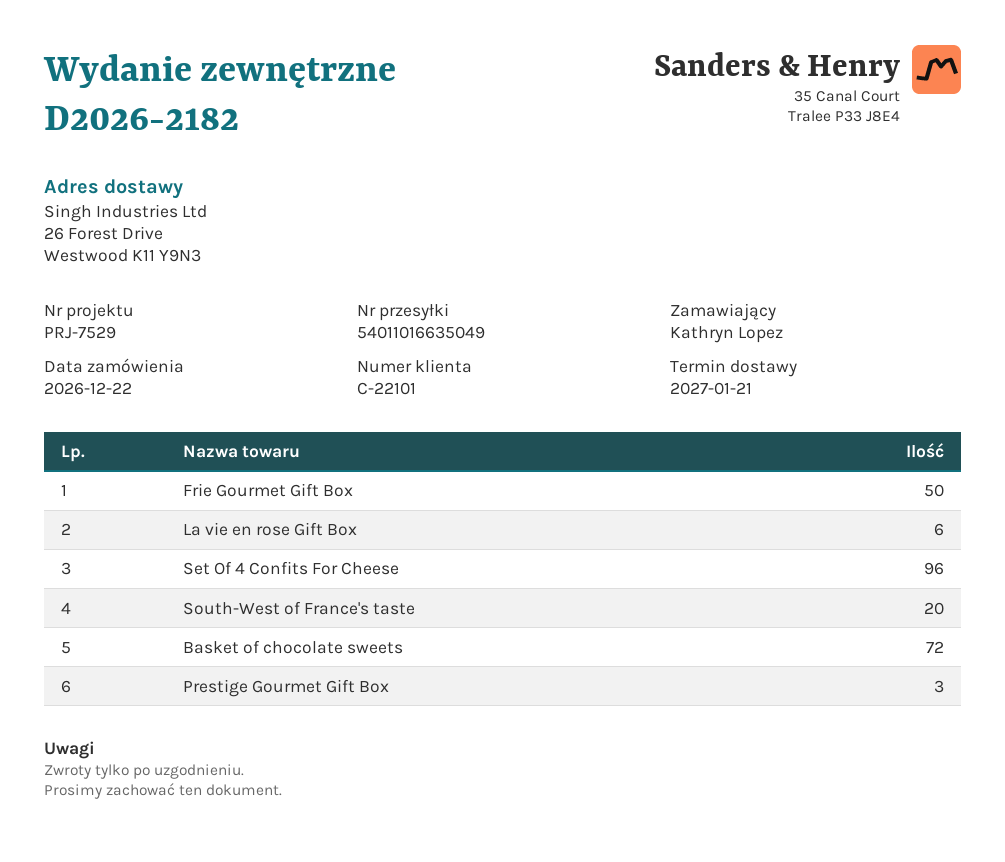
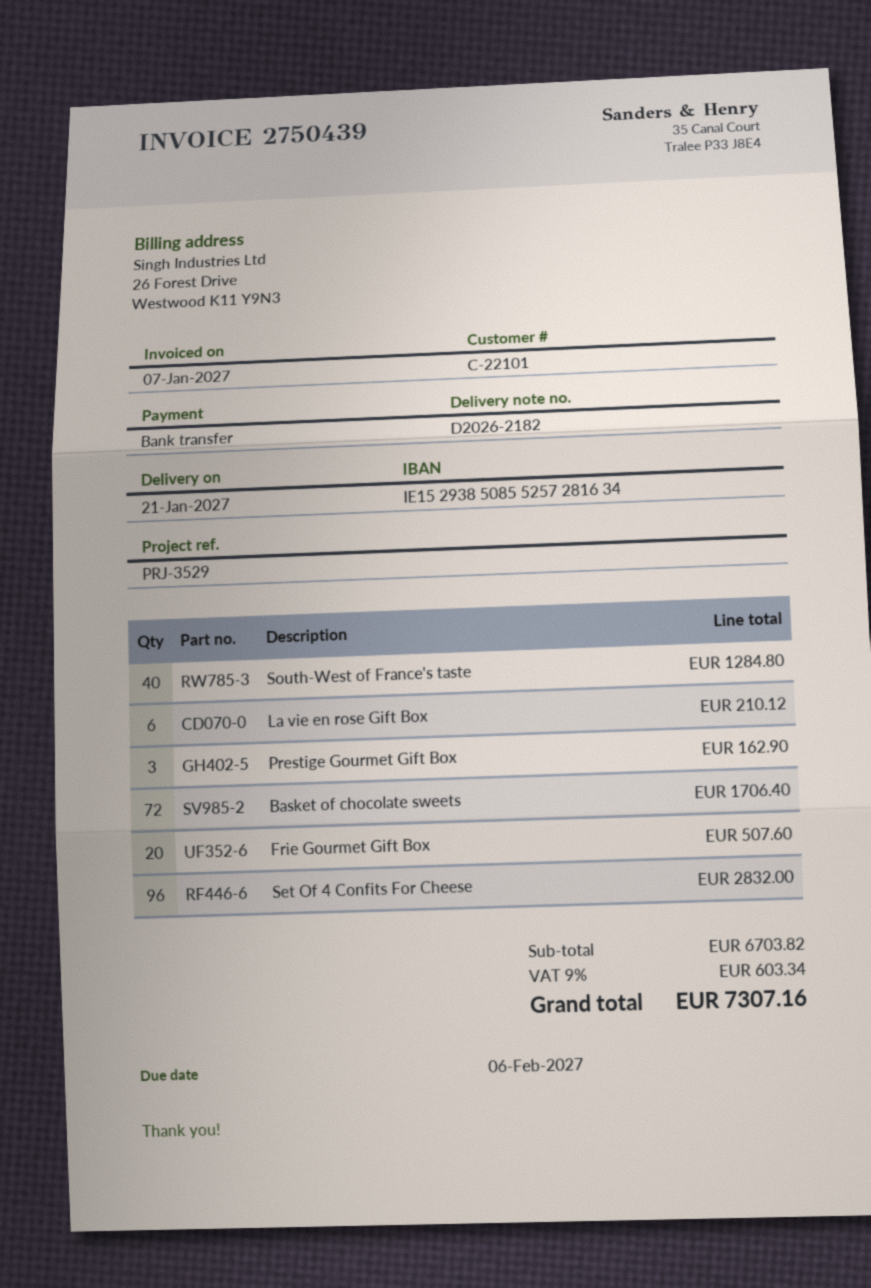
reference: PRJ-7529 -> PRJ-3529
Frie Gourmet Gift Box: 50 -> 20
South-West of France's taste: 20 -> 40

